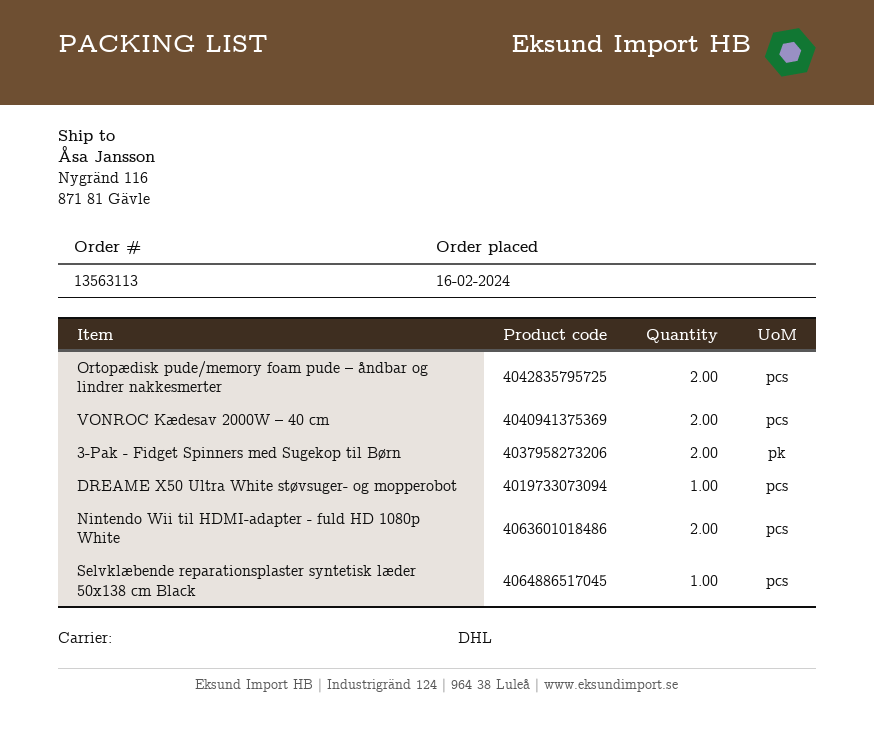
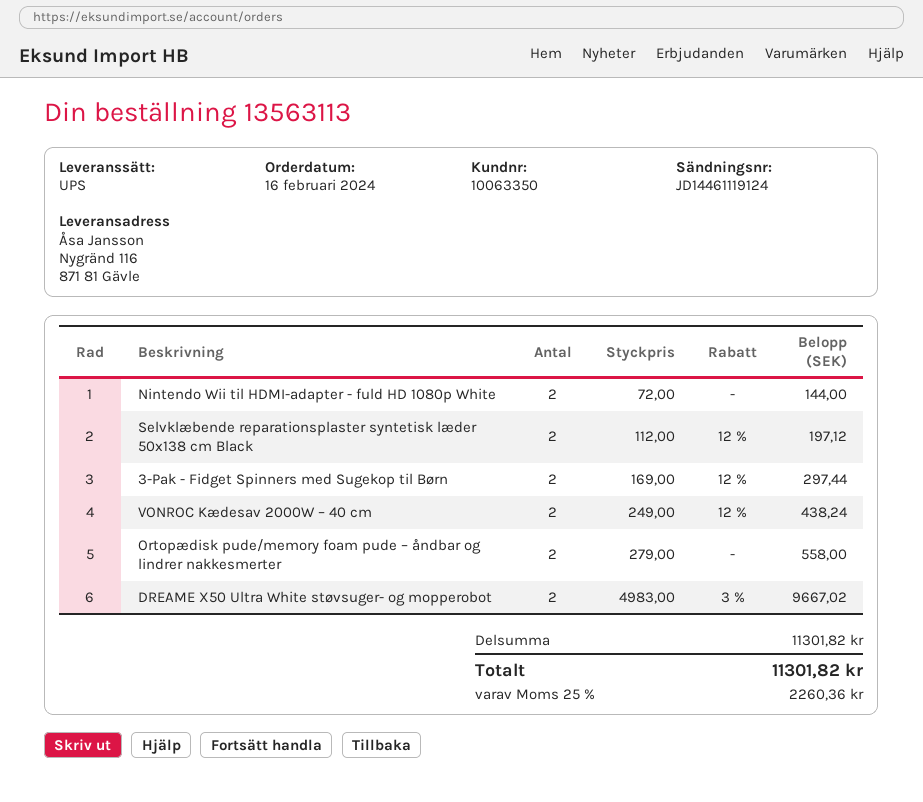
shipping method: DHL -> UPS
DREAME X50 Ultra White støvsuger- og mopperobot: 1 -> 2
Selvklæbende reparationsplaster syntetisk læder 50x138 cm Black: 1 -> 2

